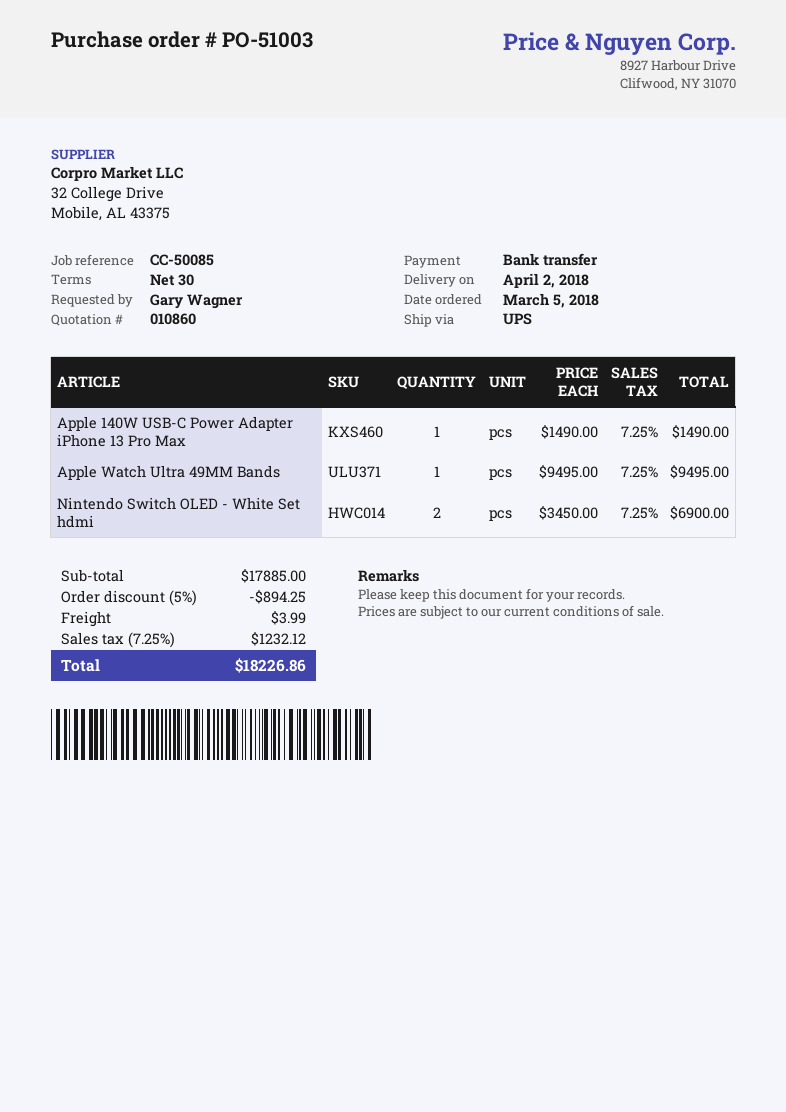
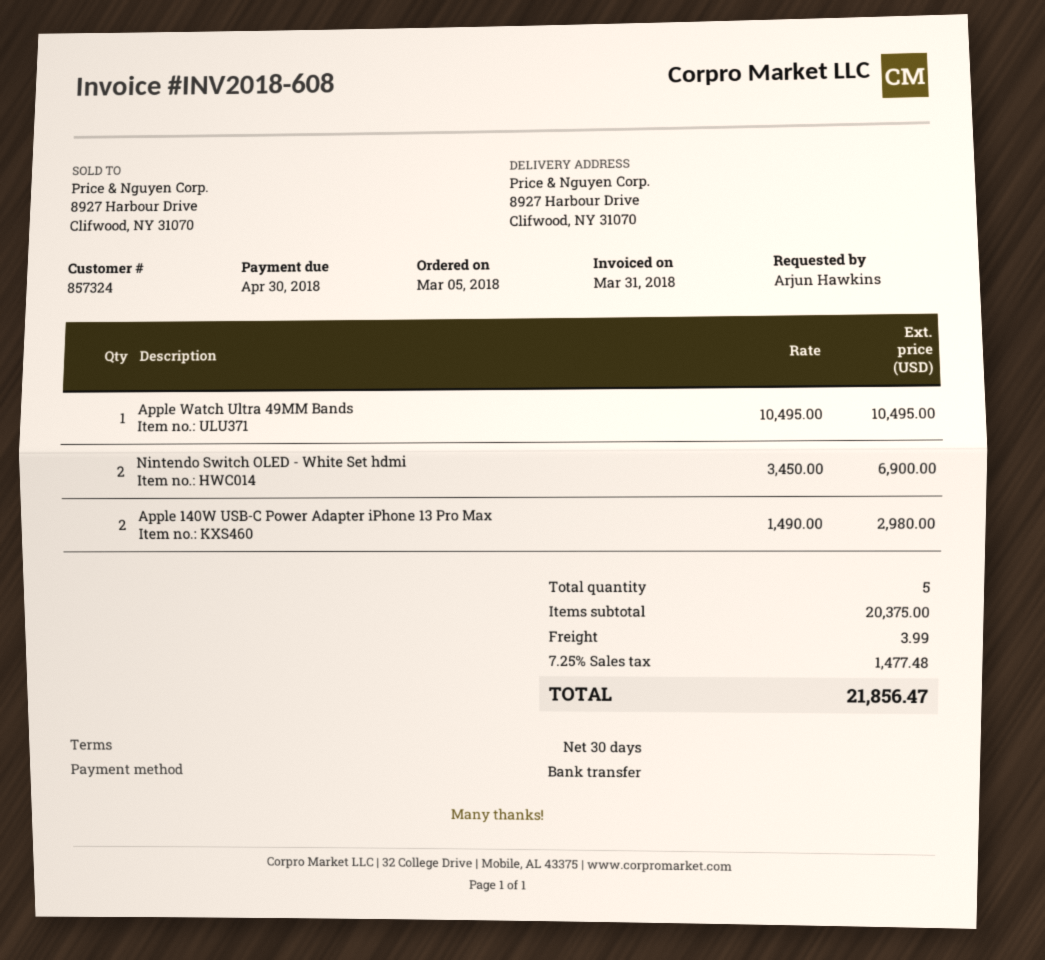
ordered by: Gary Wagner -> Arjun Hawkins
Apple 140W USB-C Power Adapter iPhone 13 Pro Max: 1 x 1490.00 = 1490.00 -> 2 x 1490.00 = 2980.00
Apple Watch Ultra 49MM Bands: 1 x 9495.00 = 9495.00 -> 1 x 10495.00 = 10495.00
subtotal: 17885.00 -> 20375.00
discount: 5% = 894.25 -> none
tax: 7.25% = 1232.12 -> 7.25% = 1477.48
total: 18226.86 -> 21856.47

